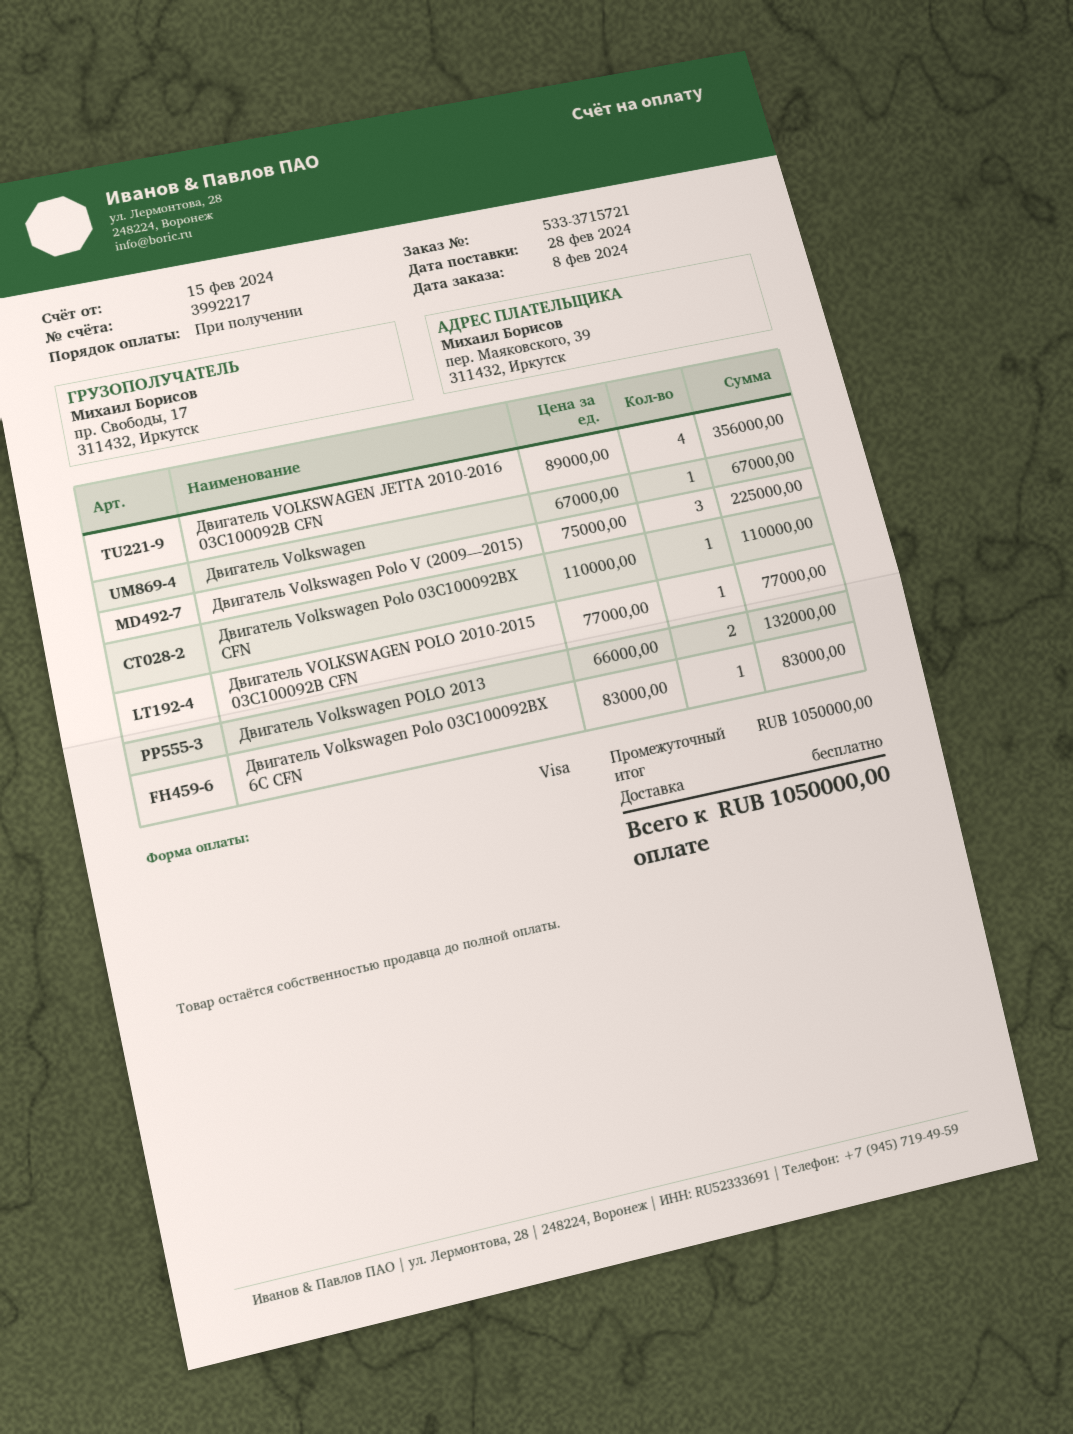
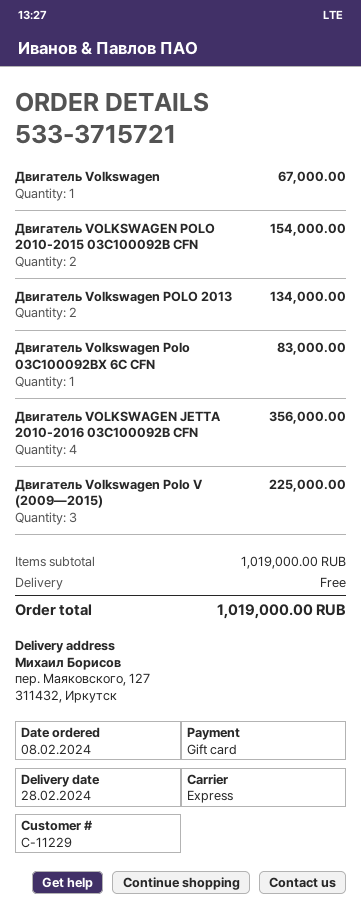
payment method: Visa -> gift card
ship to: пр. Свободы, 17, 311432, Иркутск -> пер. Маяковского, 127, 311432, Иркутск
Двигатель Volkswagen Polo 03C100092BX CFN: 1 for 110000.00 -> none
Двигатель VOLKSWAGEN POLO 2010-2015 03C100092B CFN: 1 for 77000.00 -> 2 for 154000.00
Двигатель Volkswagen POLO 2013: 2 for 132000.00 -> 2 for 134000.00
subtotal: 1050000.00 -> 1019000.00
total: 1050000.00 -> 1019000.00

